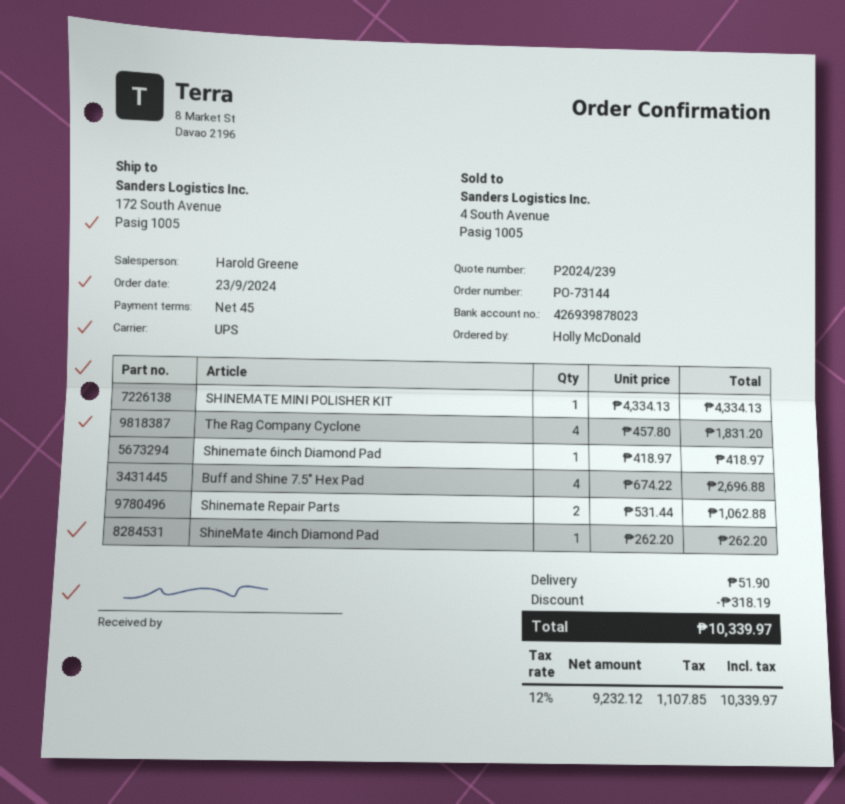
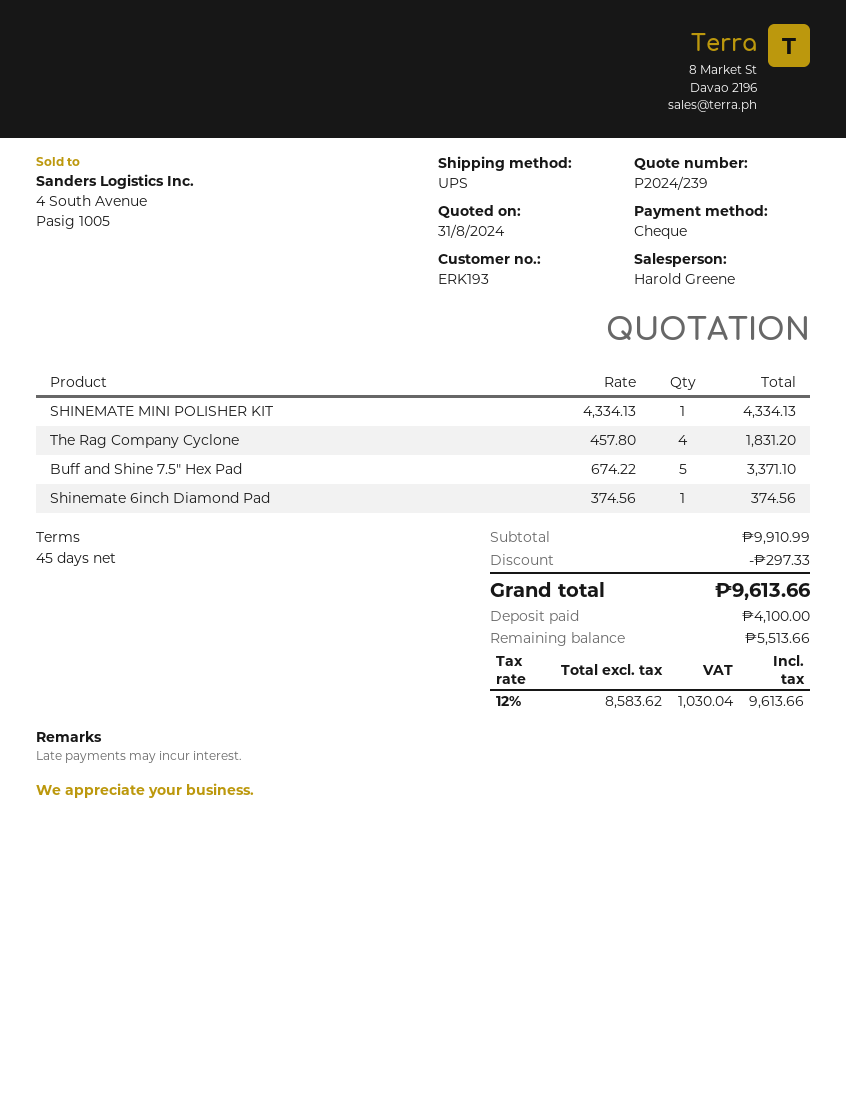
Shinemate 6inch Diamond Pad: 1 x 418.97 = 418.97 -> 1 x 374.56 = 374.56
Buff and Shine 7.5" Hex Pad: 4 x 674.22 = 2696.88 -> 5 x 674.22 = 3371.10
Shinemate Repair Parts: 2 x 531.44 = 1062.88 -> none
ShineMate 4inch Diamond Pad: 1 x 262.20 = 262.20 -> none
discount: 318.19 -> 297.33
shipping: 51.90 -> none
net: 9232.12 -> 8583.62
tax: 12% = 1107.85 -> 12% = 1030.04
total: 10339.97 -> 9613.66

